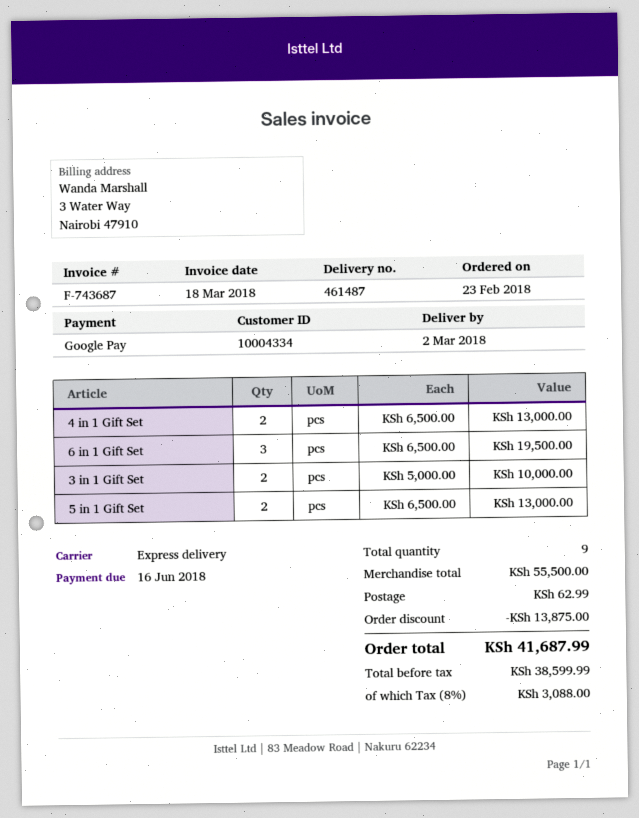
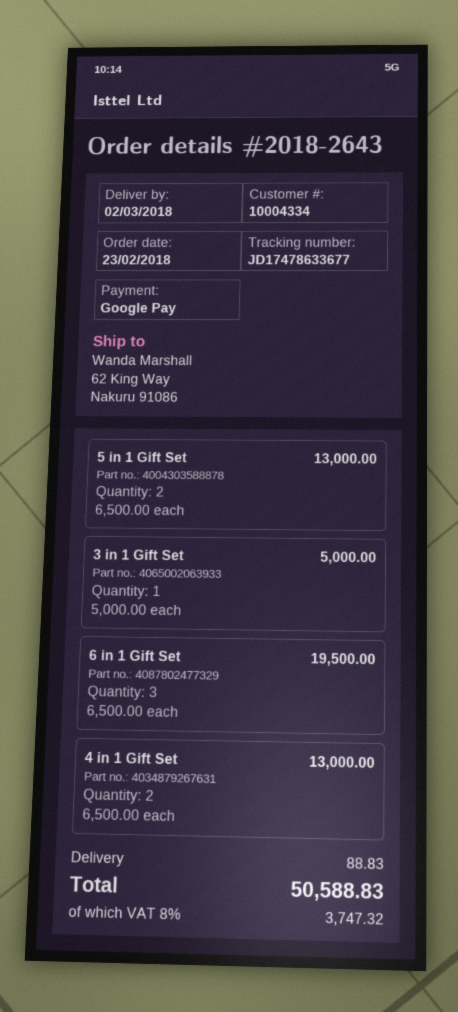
3 in 1 Gift Set: 2 x 5000.00 = 10000.00 -> 1 x 5000.00 = 5000.00
discount: 13875.00 -> none
shipping: 62.99 -> 88.83
tax: 8% = 3088.00 -> 8% = 3747.32
total: 41687.99 -> 50588.83

